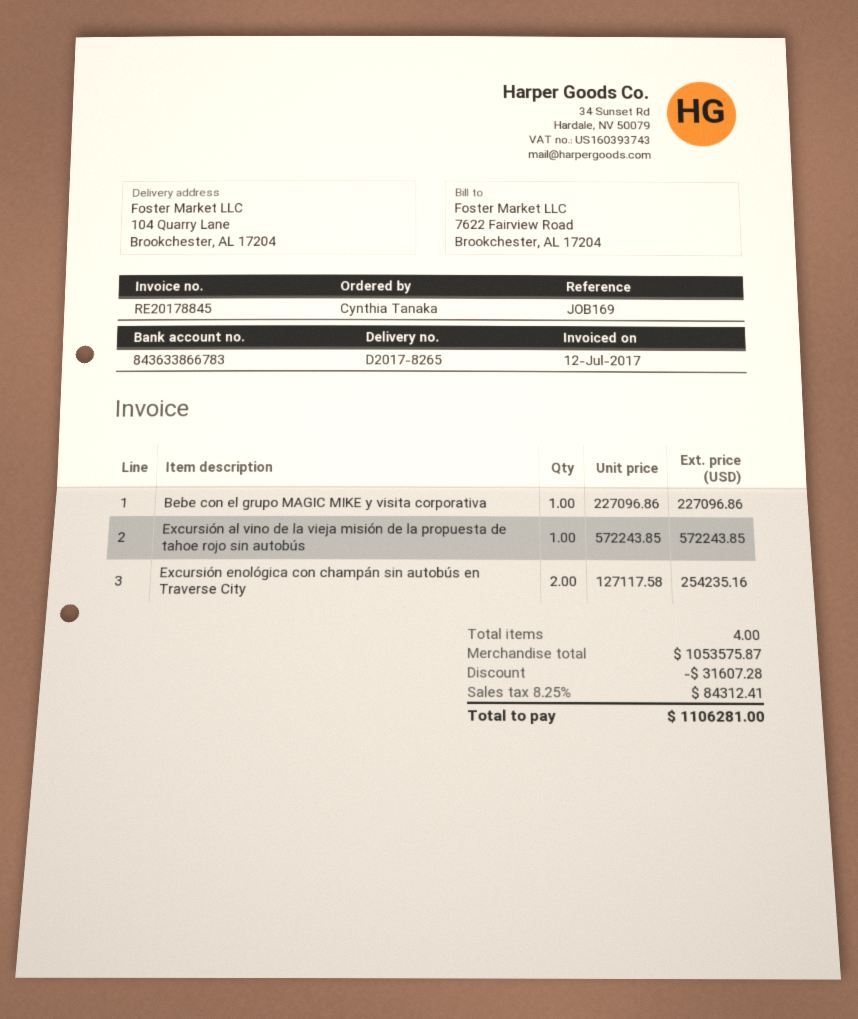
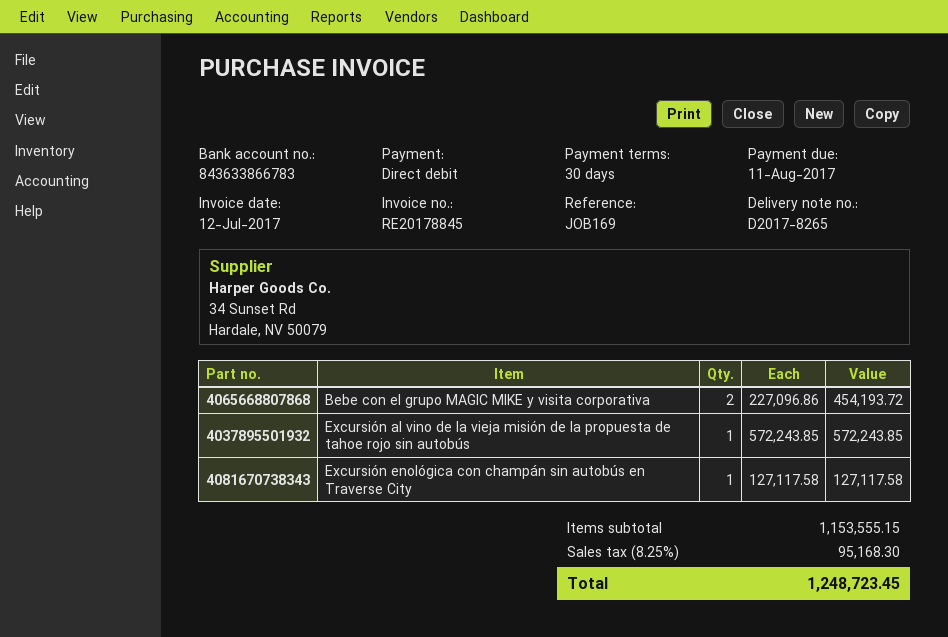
Bebe con el grupo MAGIC MIKE y visita corporativa: 1 x 227096.86 = 227096.86 -> 2 x 227096.86 = 454193.72
Excursión enológica con champán sin autobús en Traverse City: 2 x 127117.58 = 254235.16 -> 1 x 127117.58 = 127117.58
subtotal: 1053575.87 -> 1153555.15
discount: 31607.28 -> none
tax: 8.25% = 84312.41 -> 8.25% = 95168.30
total: 1106281.00 -> 1248723.45

